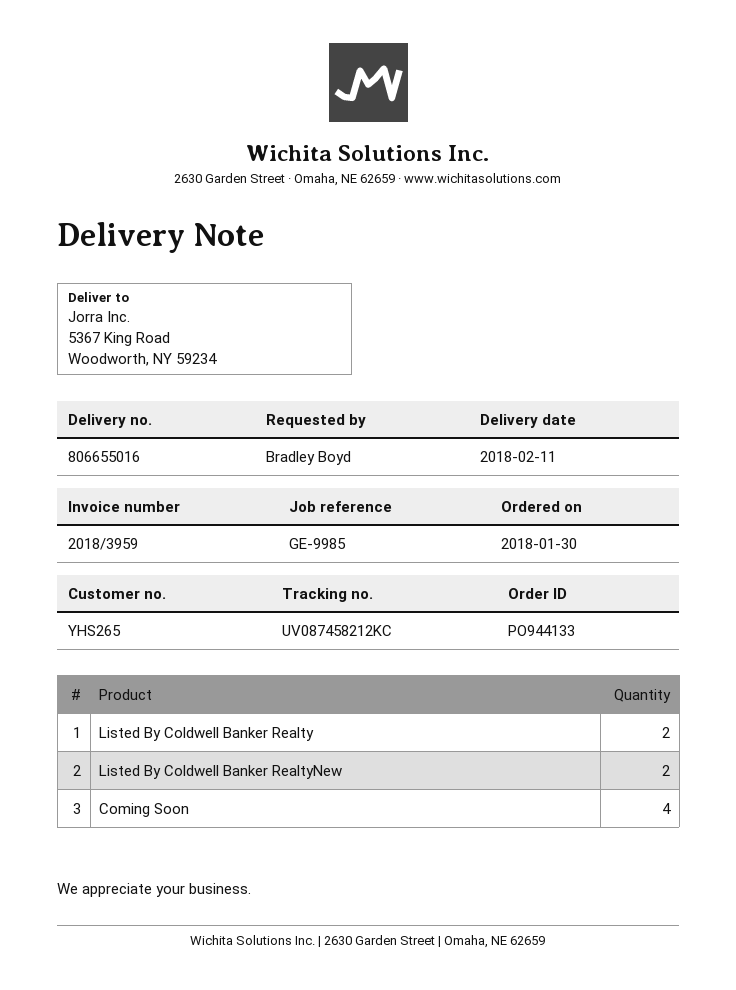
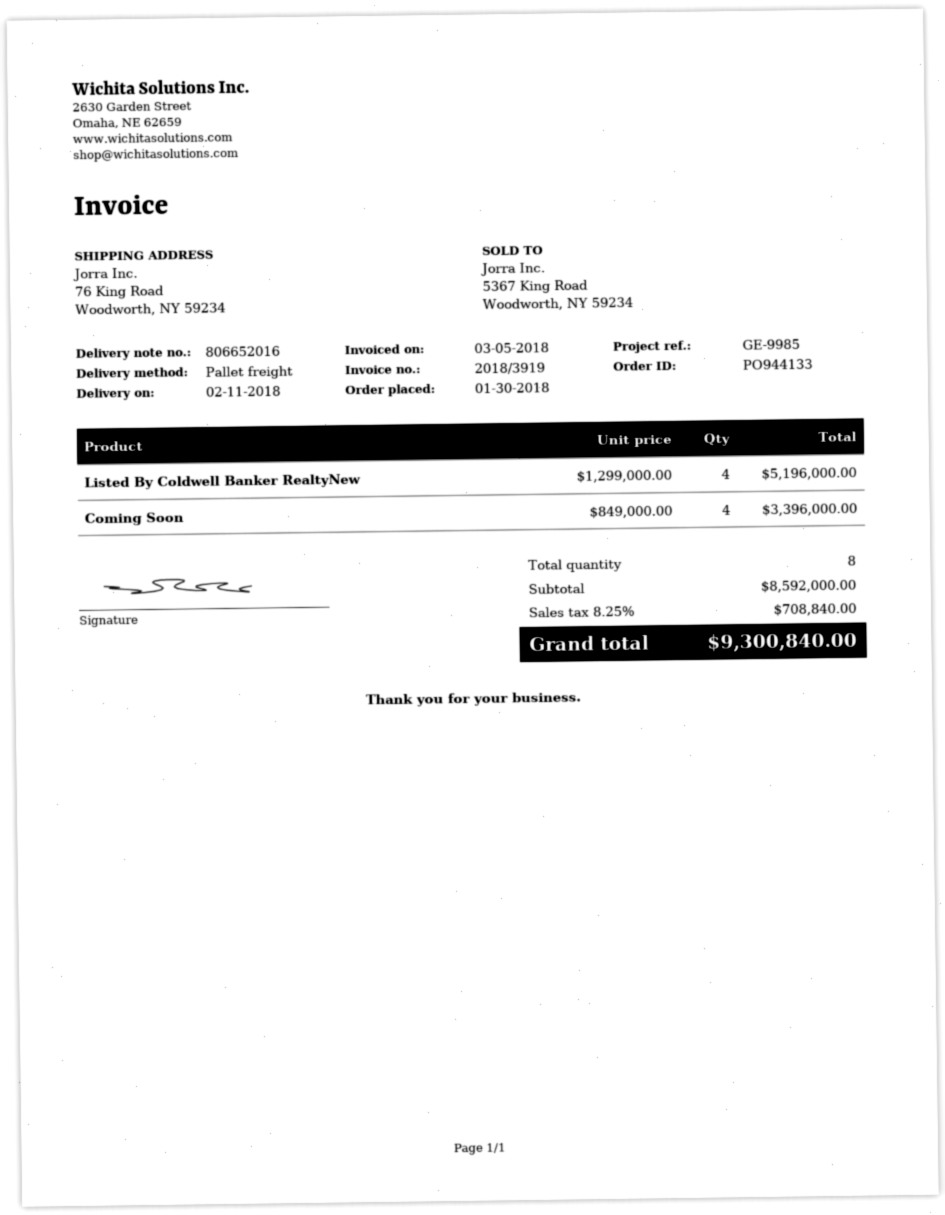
delivery note number: 806655016 -> 806652016
invoice number: 2018/3959 -> 2018/3919
ship to: 5367 King Road, Woodworth, NY 59234 -> 76 King Road, Woodworth, NY 59234
Listed By Coldwell Banker Realty: 2 -> none
Listed By Coldwell Banker RealtyNew: 2 -> 4

